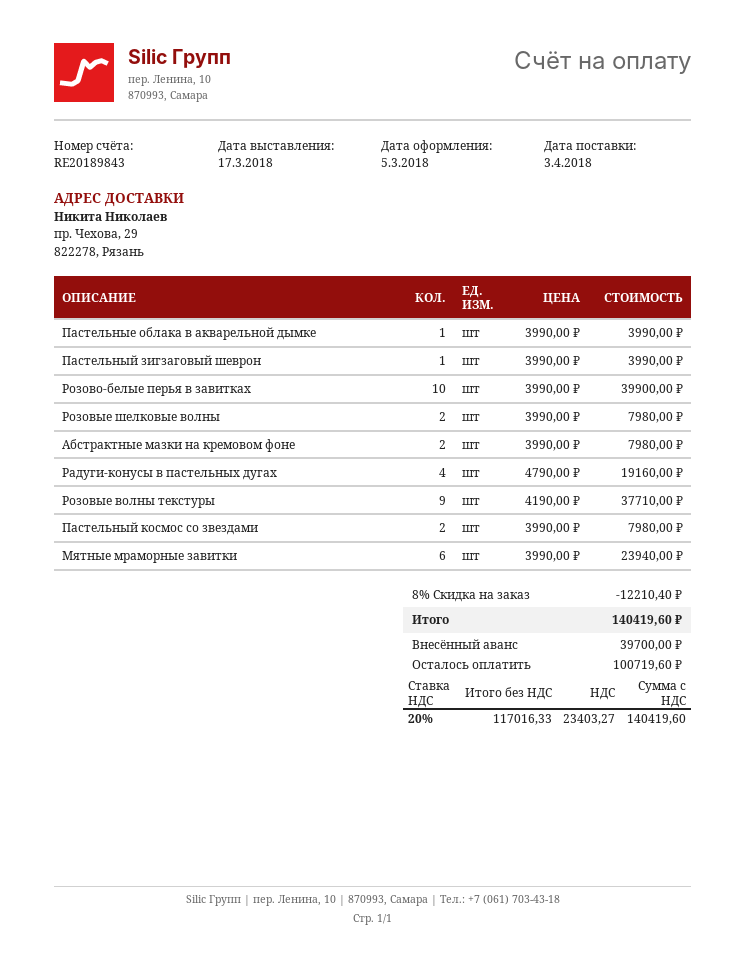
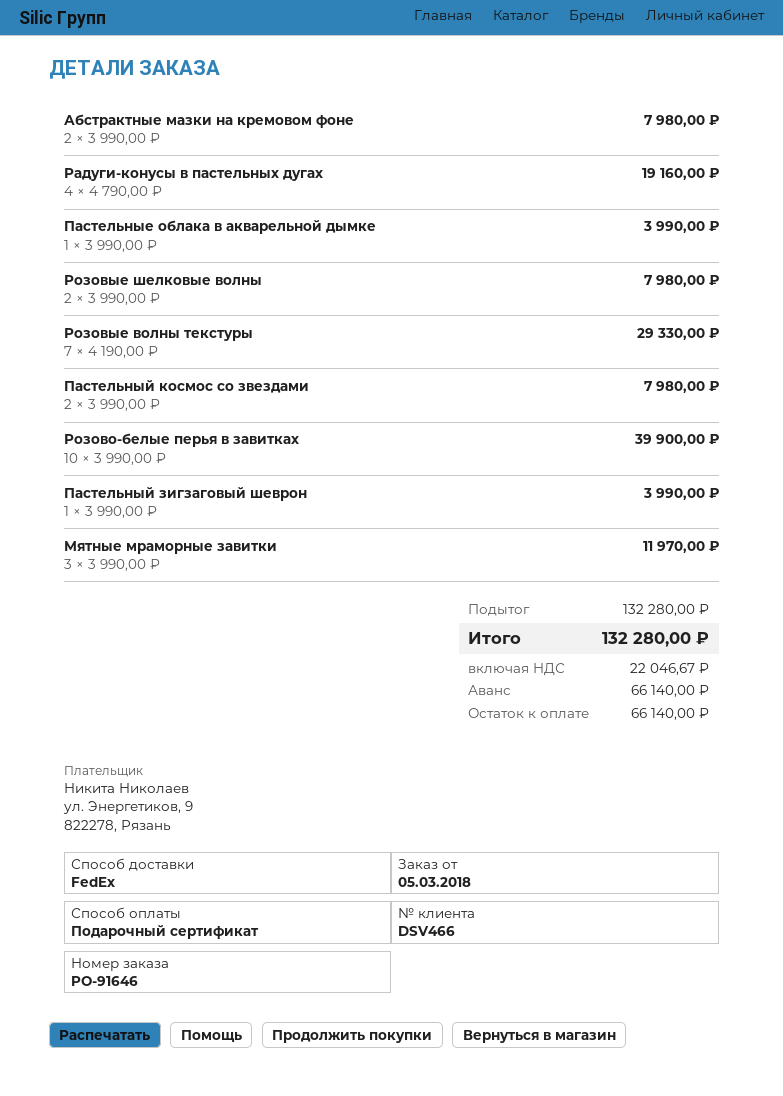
Розовые волны текстуры: 9 x 4190.00 = 37710.00 -> 7 x 4190.00 = 29330.00
Мятные мраморные завитки: 6 x 3990.00 = 23940.00 -> 3 x 3990.00 = 11970.00
discount: 8% = 12210.40 -> none
tax: 23403.27 -> 22046.67
total: 140419.60 -> 132280.00
deposit: 39700.00 -> 66140.00
balance: 100719.60 -> 66140.00

